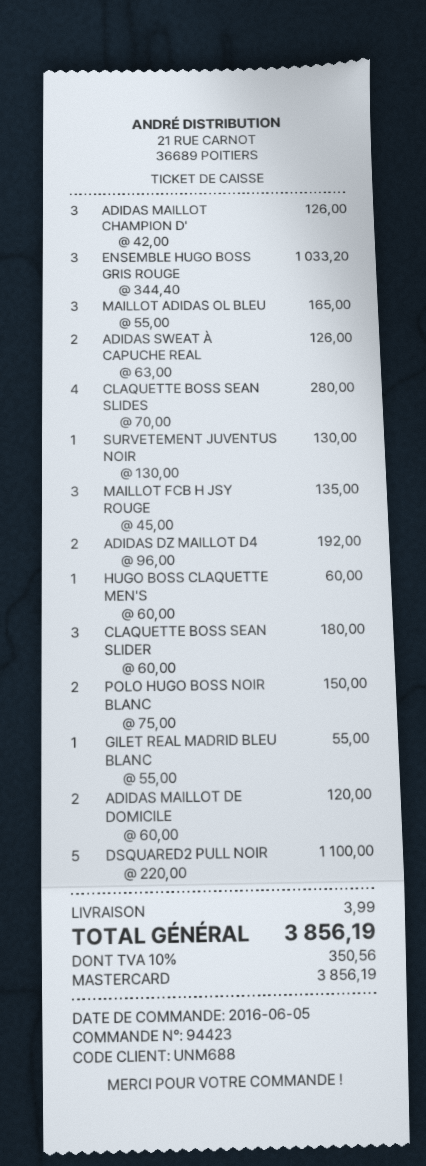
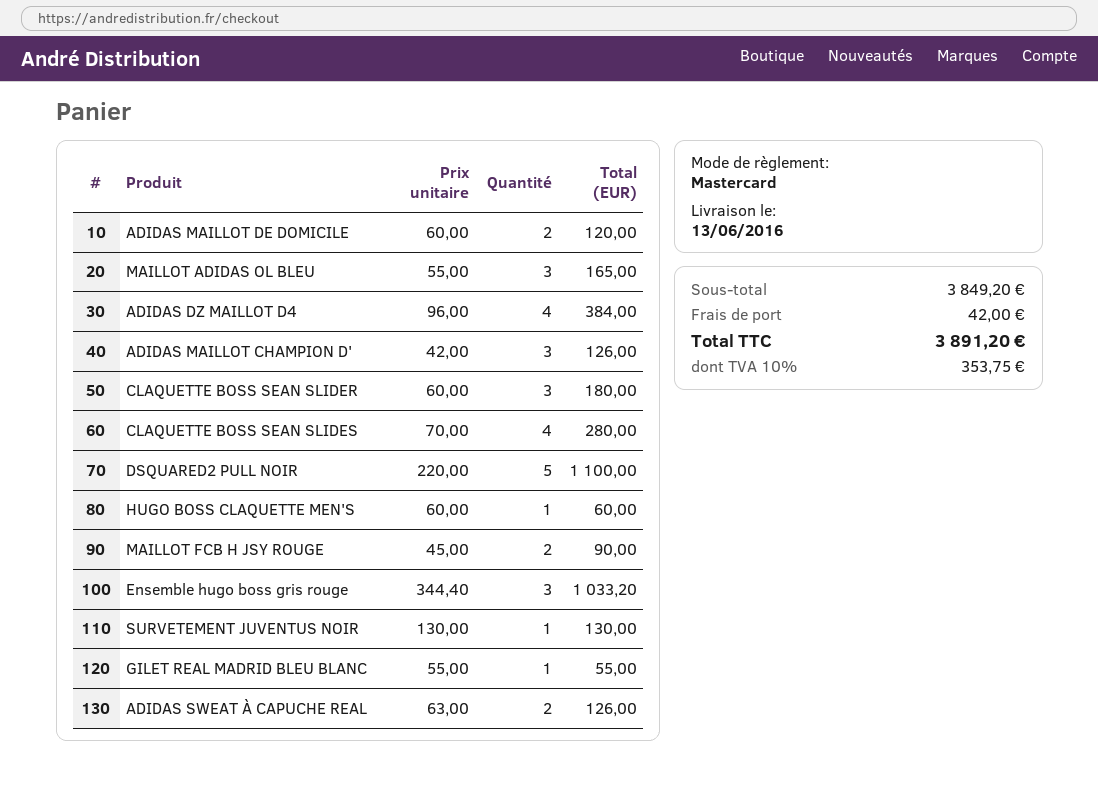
MAILLOT FCB H JSY ROUGE: 3 x 45.00 = 135.00 -> 2 x 45.00 = 90.00
ADIDAS DZ MAILLOT D4: 2 x 96.00 = 192.00 -> 4 x 96.00 = 384.00
POLO HUGO BOSS NOIR BLANC: 2 x 75.00 = 150.00 -> none
shipping: 3.99 -> 42.00
tax: 10% = 350.56 -> 10% = 353.75
total: 3856.19 -> 3891.20

